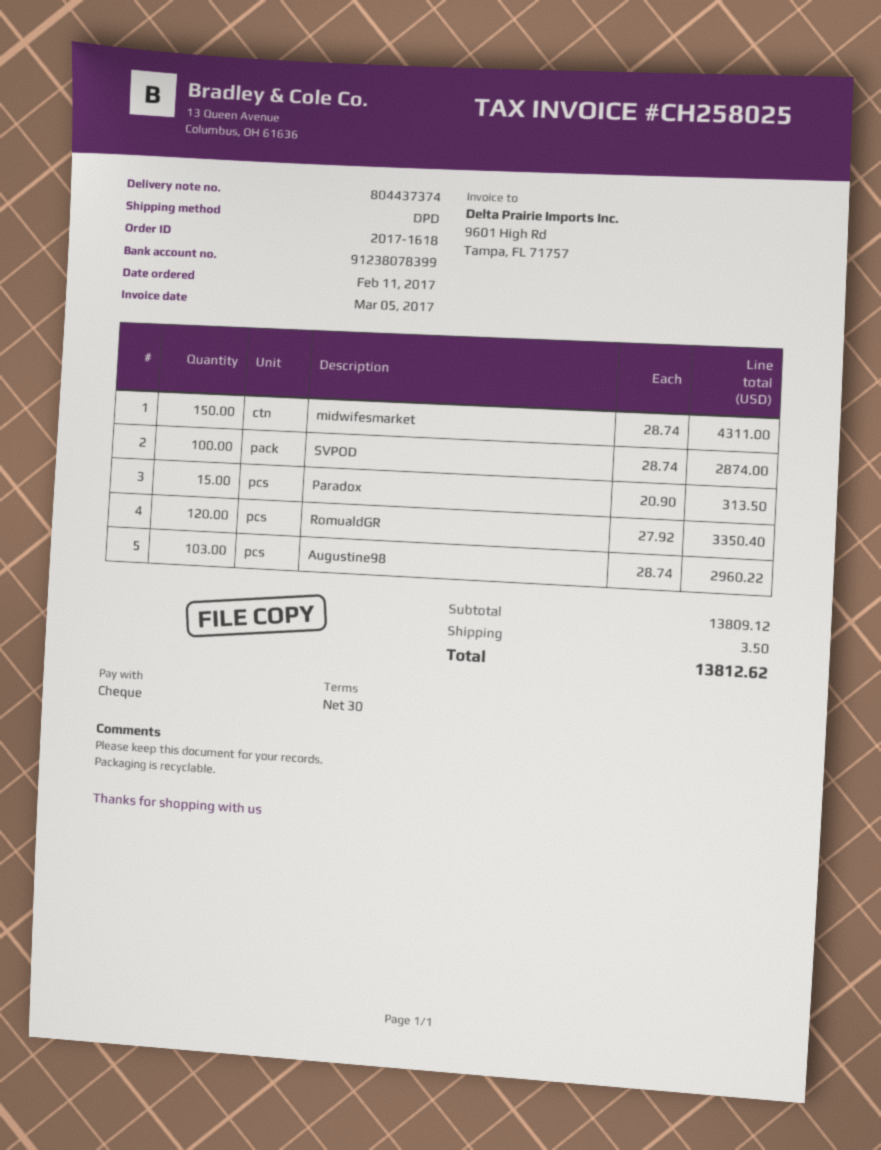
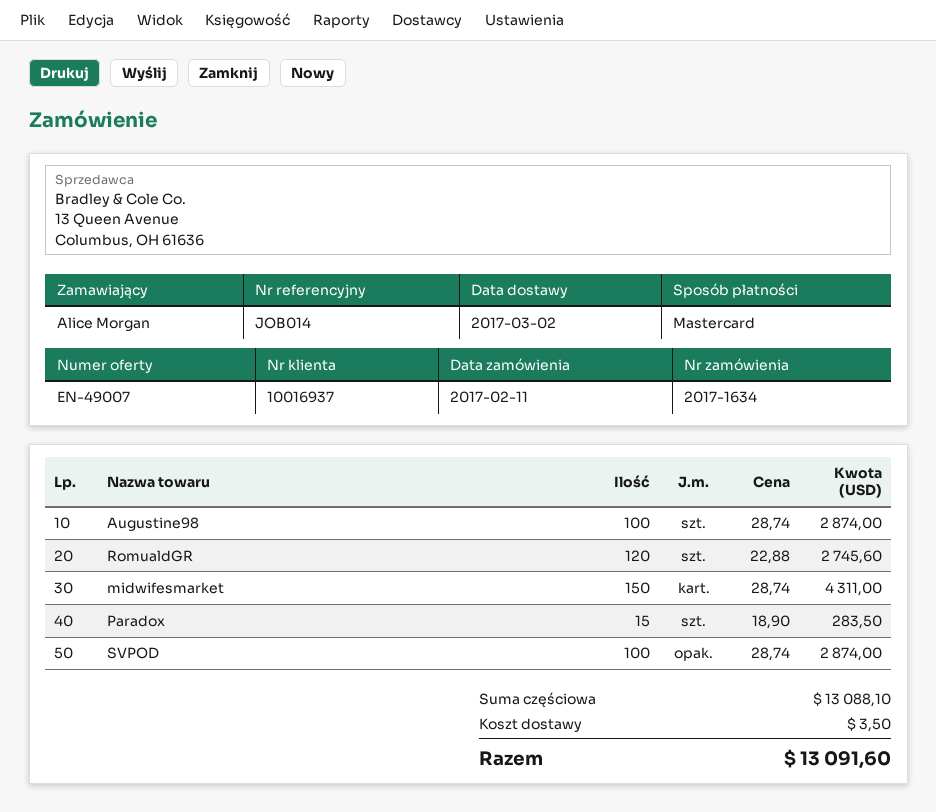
order number: 2017-1618 -> 2017-1634
payment method: cheque -> Mastercard
Paradox: 15 x 20.90 = 313.50 -> 15 x 18.90 = 283.50
RomualdGR: 120 x 27.92 = 3350.40 -> 120 x 22.88 = 2745.60
Augustine98: 103 x 28.74 = 2960.22 -> 100 x 28.74 = 2874.00
subtotal: 13809.12 -> 13088.10
total: 13812.62 -> 13091.60

